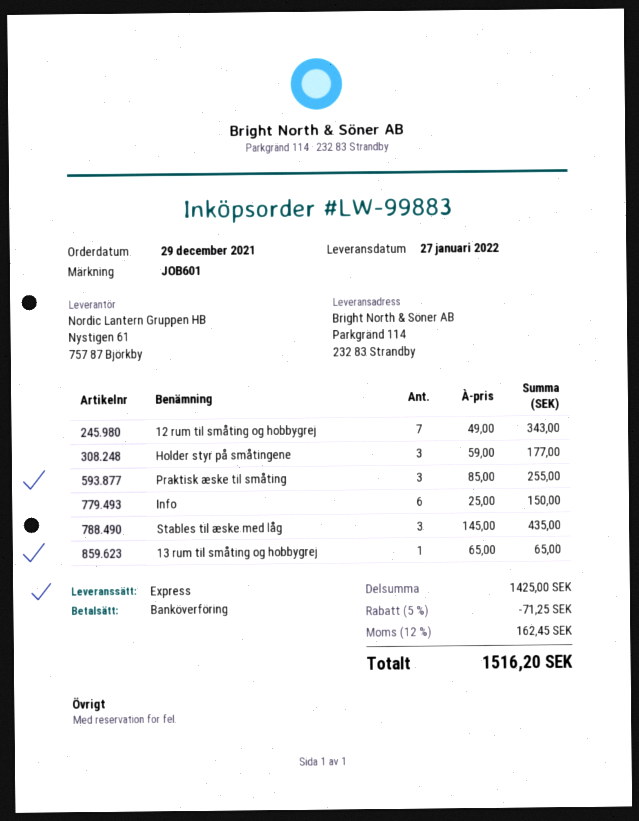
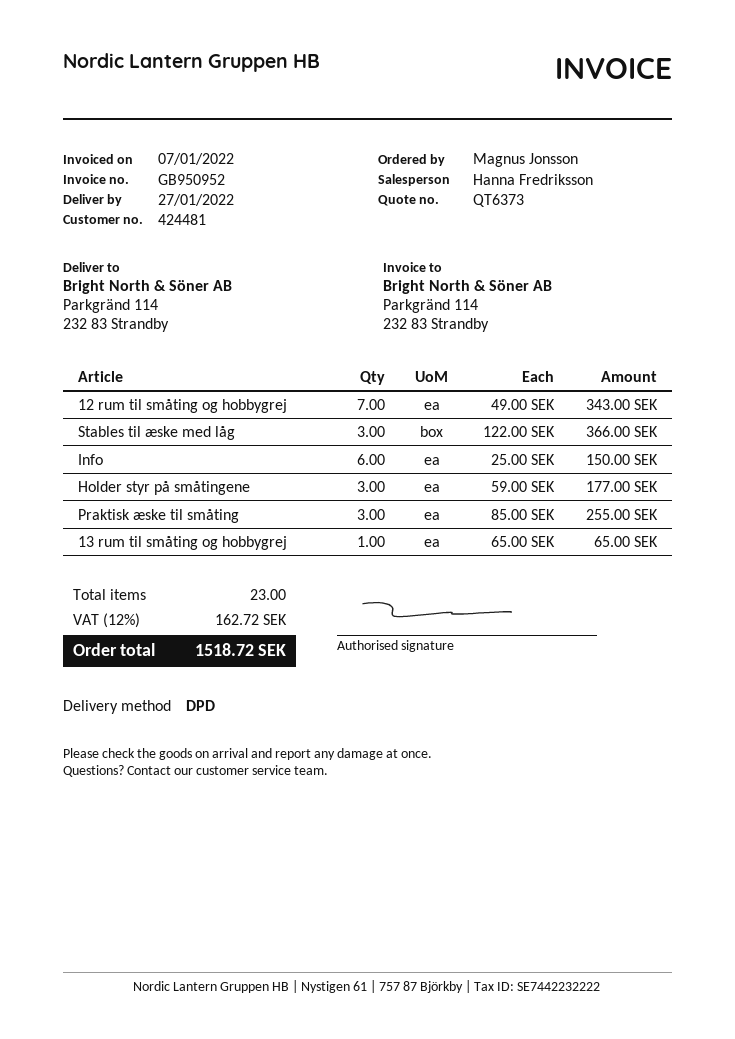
shipping method: express -> DPD
Stables til æske med låg: 3 x 145.00 = 435.00 -> 3 x 122.00 = 366.00
discount: 5% = 71.25 -> none
tax: 12% = 162.45 -> 12% = 162.72
total: 1516.20 -> 1518.72

